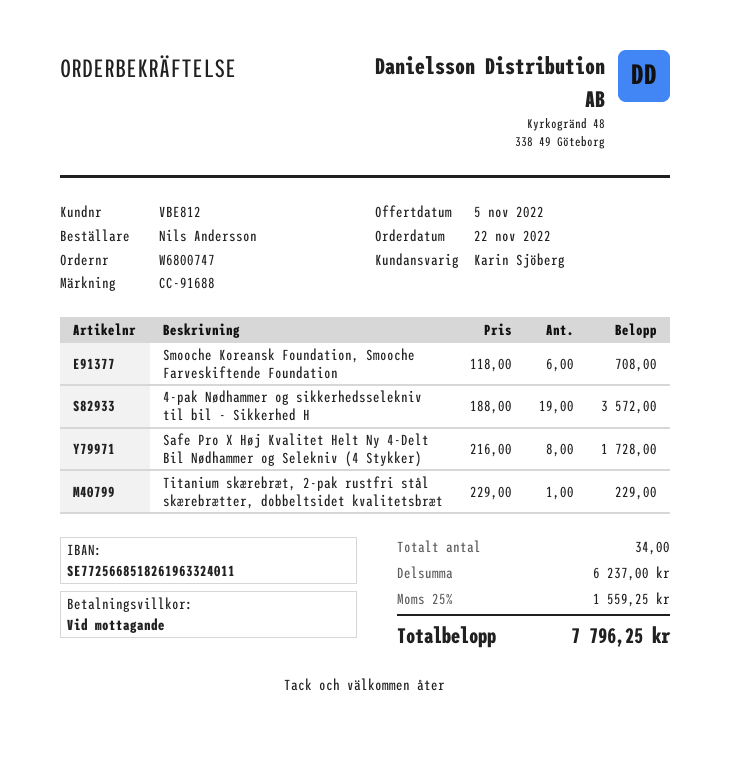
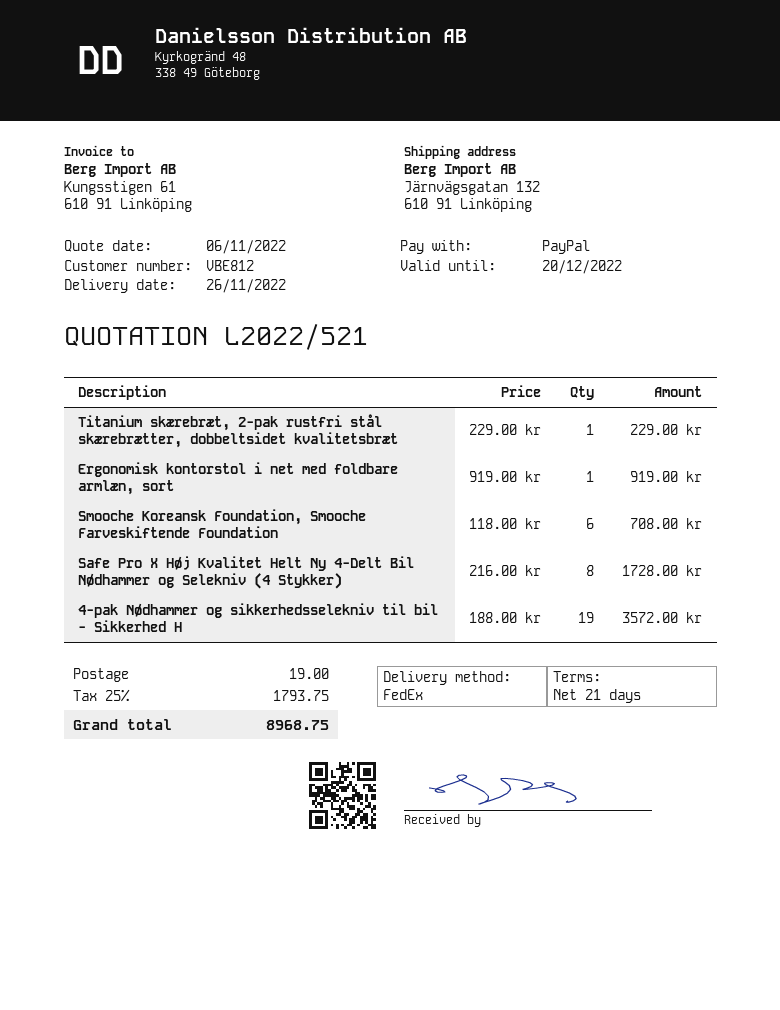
quote date: 2022-11-05 -> 2022-11-06
payment terms: on receipt -> 21 days
Ergonomisk kontorstol i net med foldbare armlæn, sort: none -> 1 x 919.00 = 919.00
shipping: none -> 19.00
tax: 25% = 1559.25 -> 25% = 1793.75
total: 7796.25 -> 8968.75

